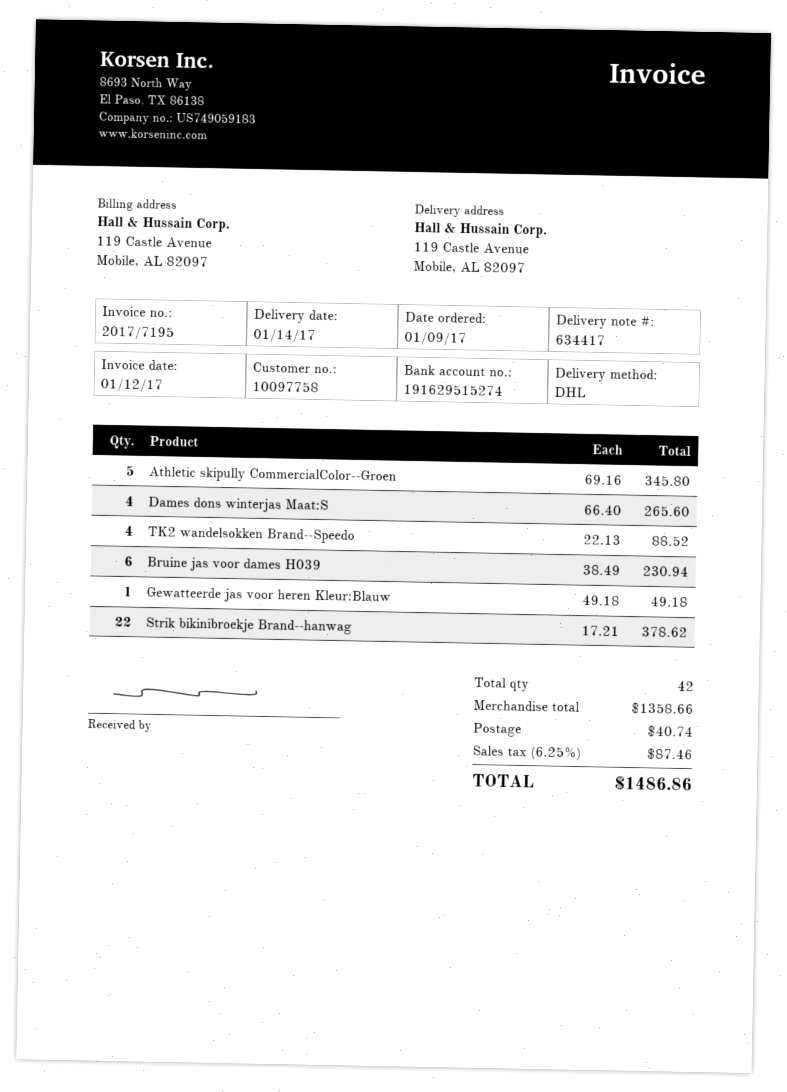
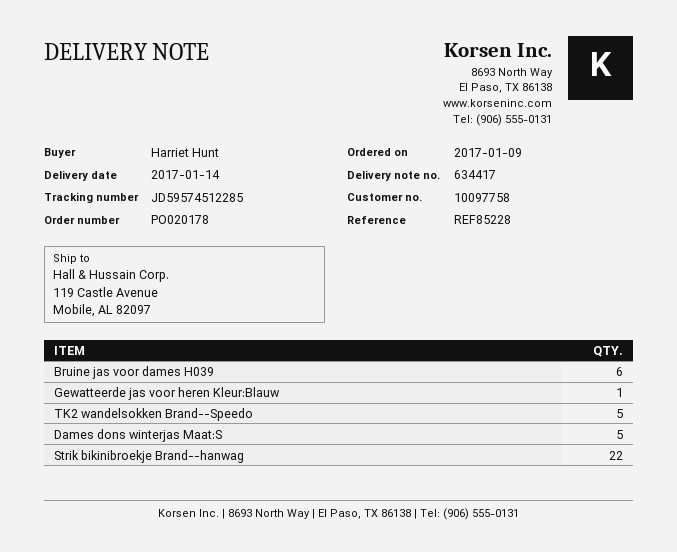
Athletic skipully CommercialColor--Groen: 5 -> none
Dames dons winterjas Maat:S: 4 -> 5
TK2 wandelsokken Brand--Speedo: 4 -> 5

